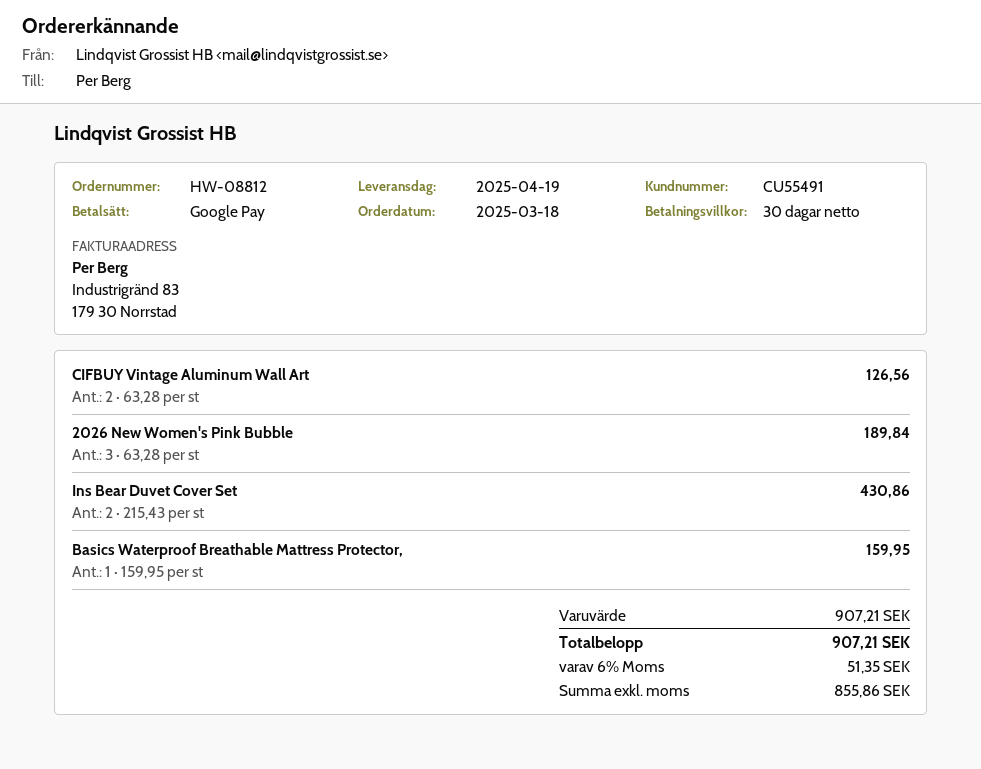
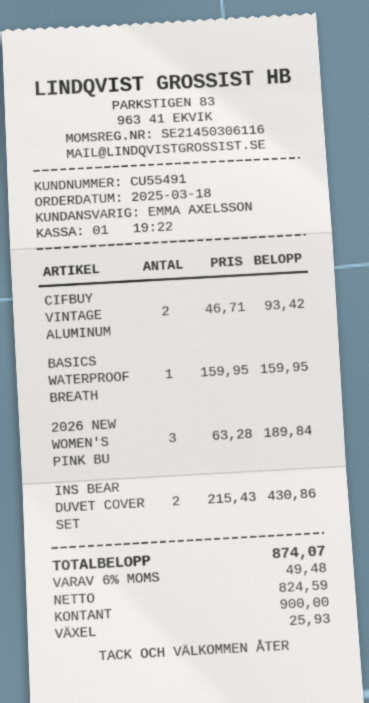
payment method: Google Pay -> cash
CIFBUY Vintage Aluminum Wall Art: 2 x 63.28 = 126.56 -> 2 x 46.71 = 93.42
net: 855.86 -> 824.59
tax: 6% = 51.35 -> 6% = 49.48
total: 907.21 -> 874.07

